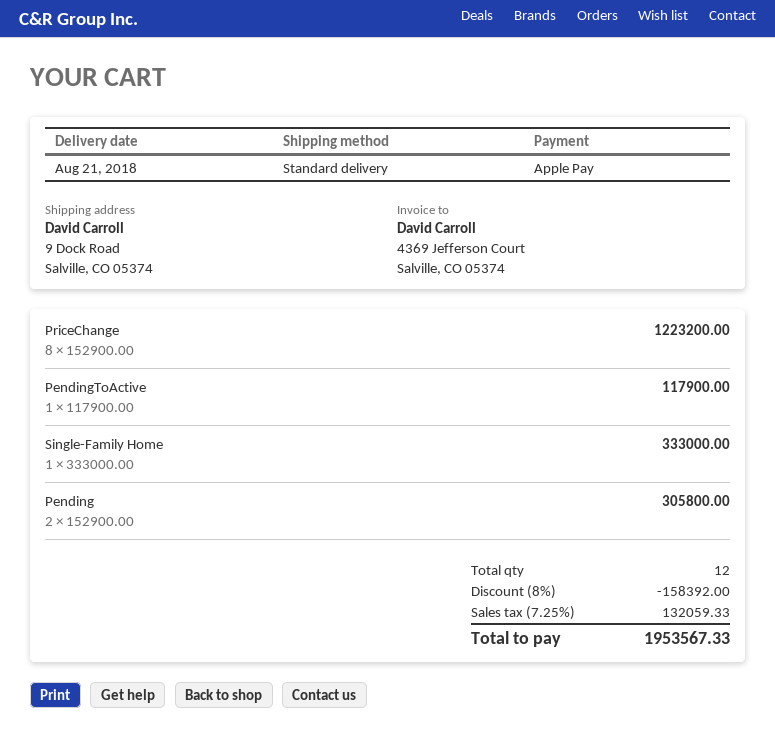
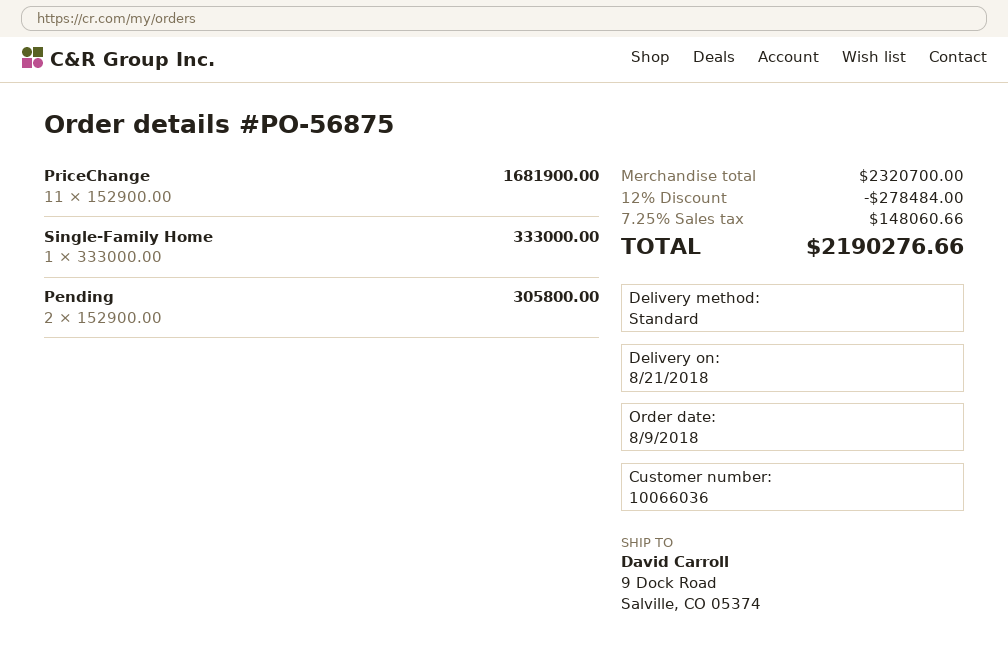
PriceChange: 8 x 152900.00 = 1223200.00 -> 11 x 152900.00 = 1681900.00
PendingToActive: 1 x 117900.00 = 117900.00 -> none
discount: 8% = 158392.00 -> 12% = 278484.00
tax: 7.25% = 132059.33 -> 7.25% = 148060.66
total: 1953567.33 -> 2190276.66

